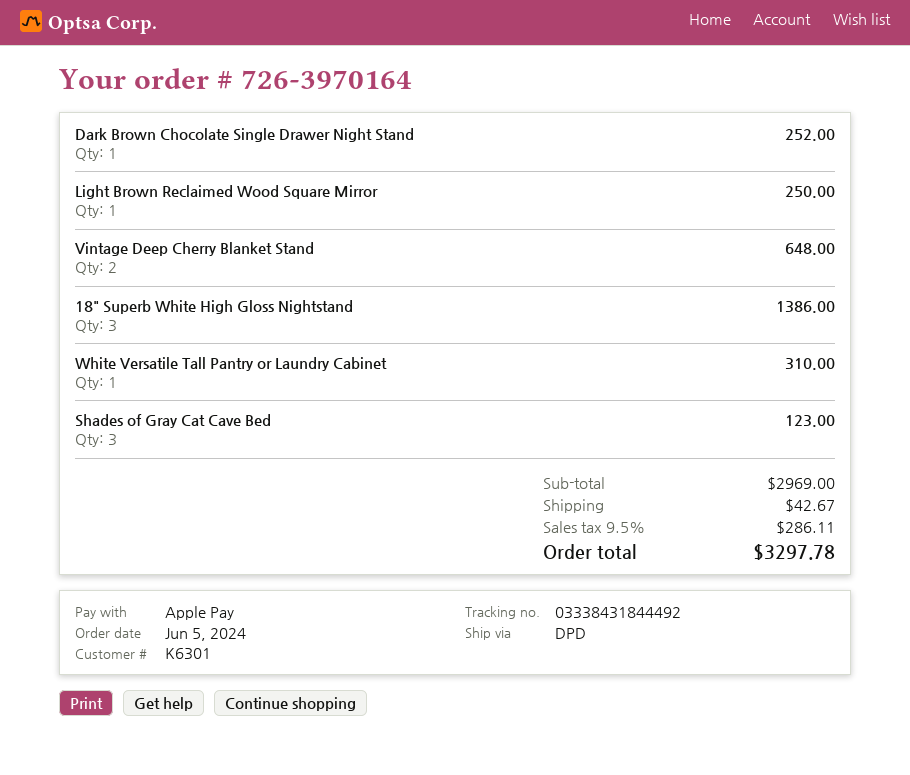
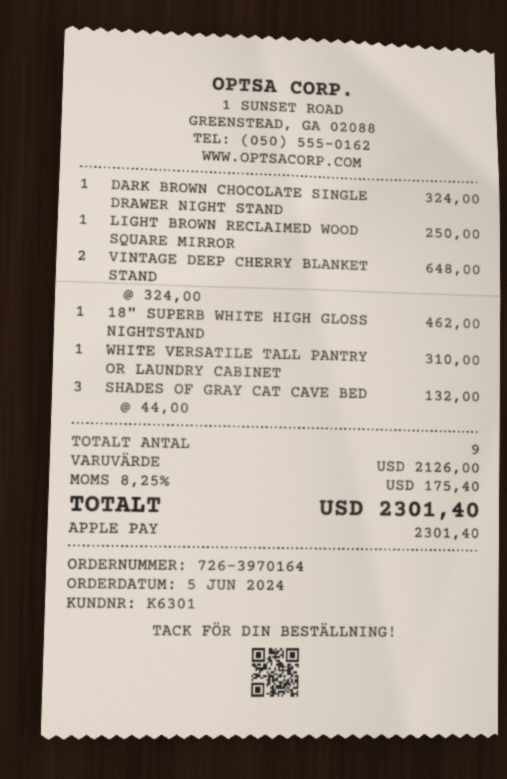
Dark Brown Chocolate Single Drawer Night Stand: 1 for 252.00 -> 1 for 324.00
18" Superb White High Gloss Nightstand: 3 for 1386.00 -> 1 for 462.00
Shades of Gray Cat Cave Bed: 3 for 123.00 -> 3 for 132.00
subtotal: 2969.00 -> 2126.00
shipping: 42.67 -> none
tax: 9.5% = 286.11 -> 8.25% = 175.40
total: 3297.78 -> 2301.40

